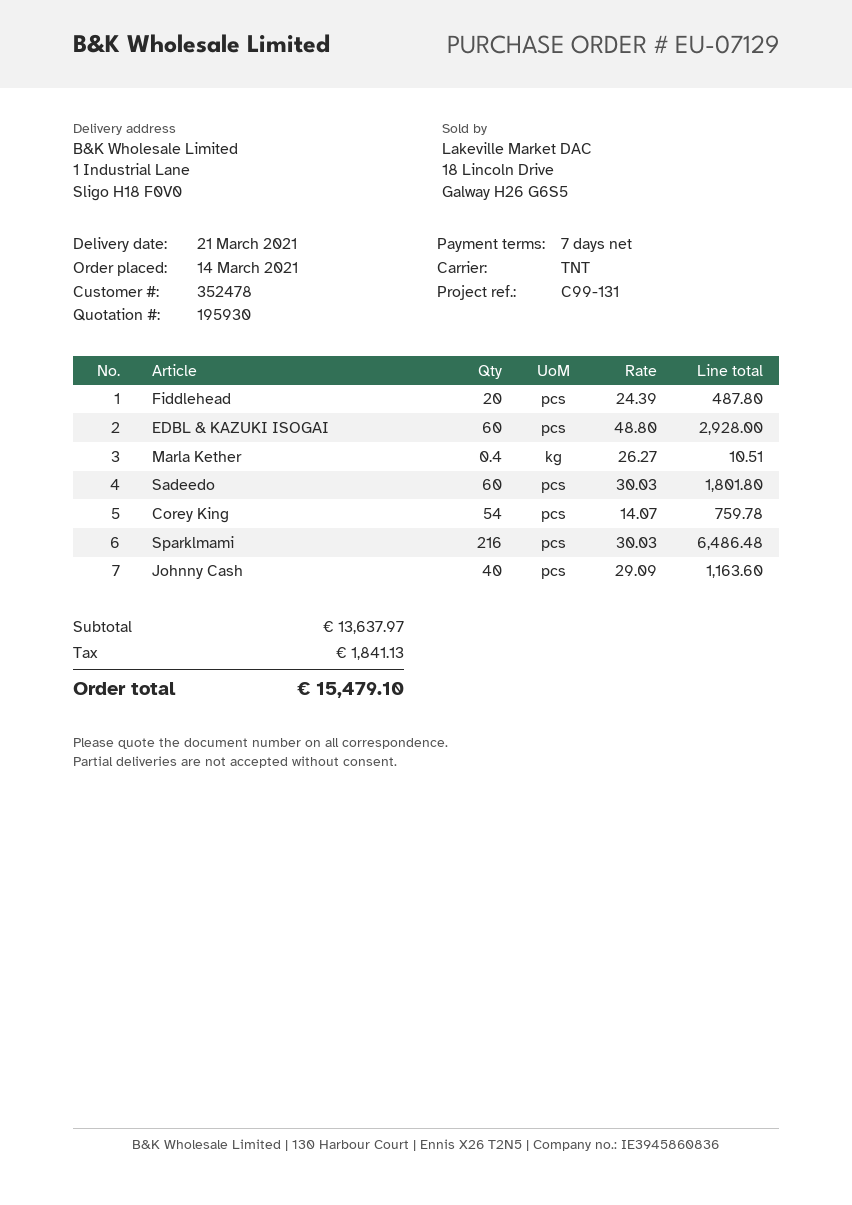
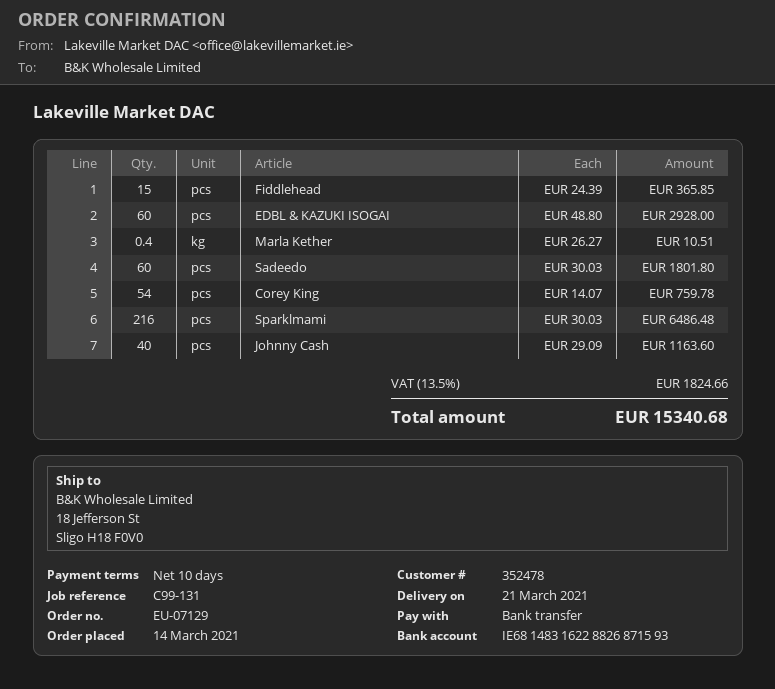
payment terms: 7 days -> 10 days
ship to: 1 Industrial Lane, Sligo H18 F0V0 -> 18 Jefferson St, Sligo H18 F0V0
Fiddlehead: 20 x 24.39 = 487.80 -> 15 x 24.39 = 365.85
tax: 1841.13 -> 1824.66
total: 15479.10 -> 15340.68

